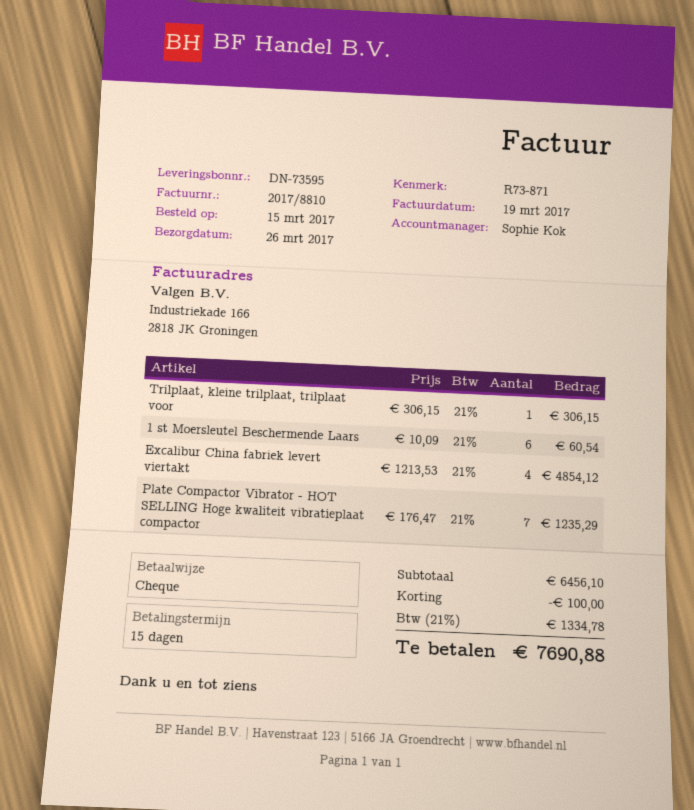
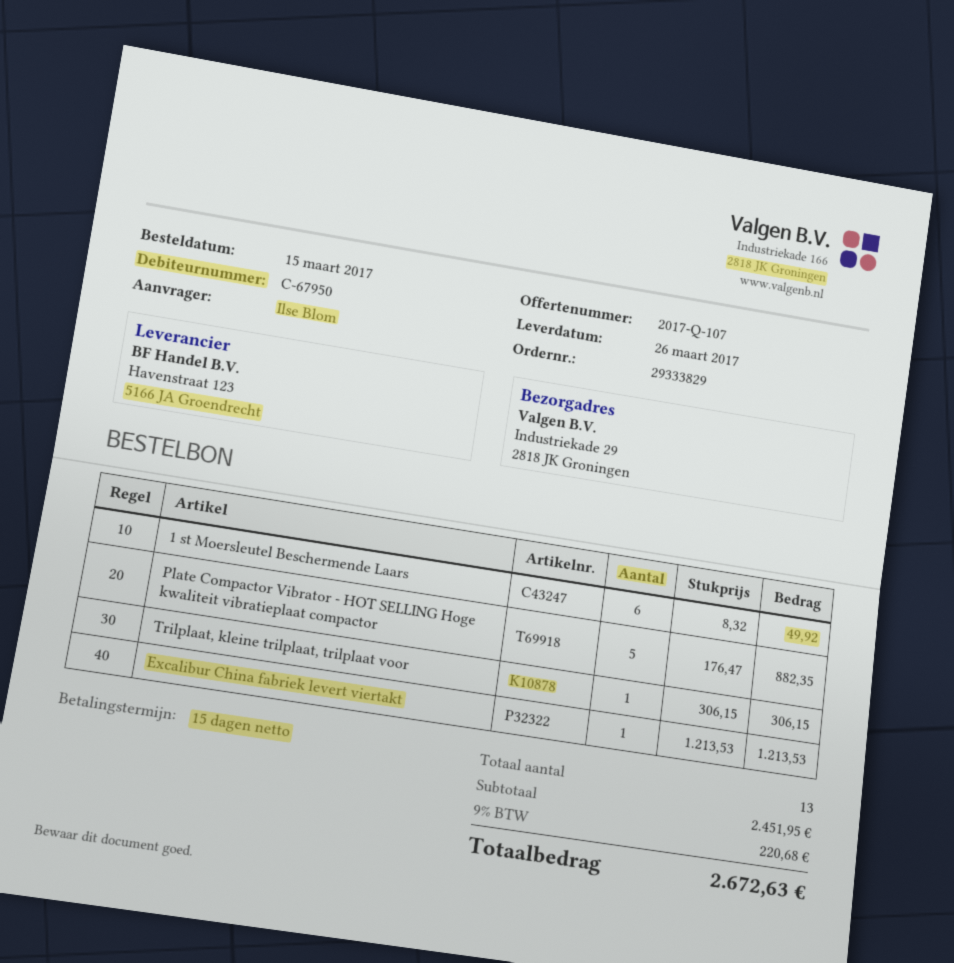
1 st Moersleutel Beschermende Laars: 6 x 10.09 = 60.54 -> 6 x 8.32 = 49.92
Excalibur China fabriek levert viertakt: 4 x 1213.53 = 4854.12 -> 1 x 1213.53 = 1213.53
Plate Compactor Vibrator - HOT SELLING Hoge kwaliteit vibratieplaat compactor: 7 x 176.47 = 1235.29 -> 5 x 176.47 = 882.35
subtotal: 6456.10 -> 2451.95
discount: 100.00 -> none
tax: 21% = 1334.78 -> 9% = 220.68
total: 7690.88 -> 2672.63

